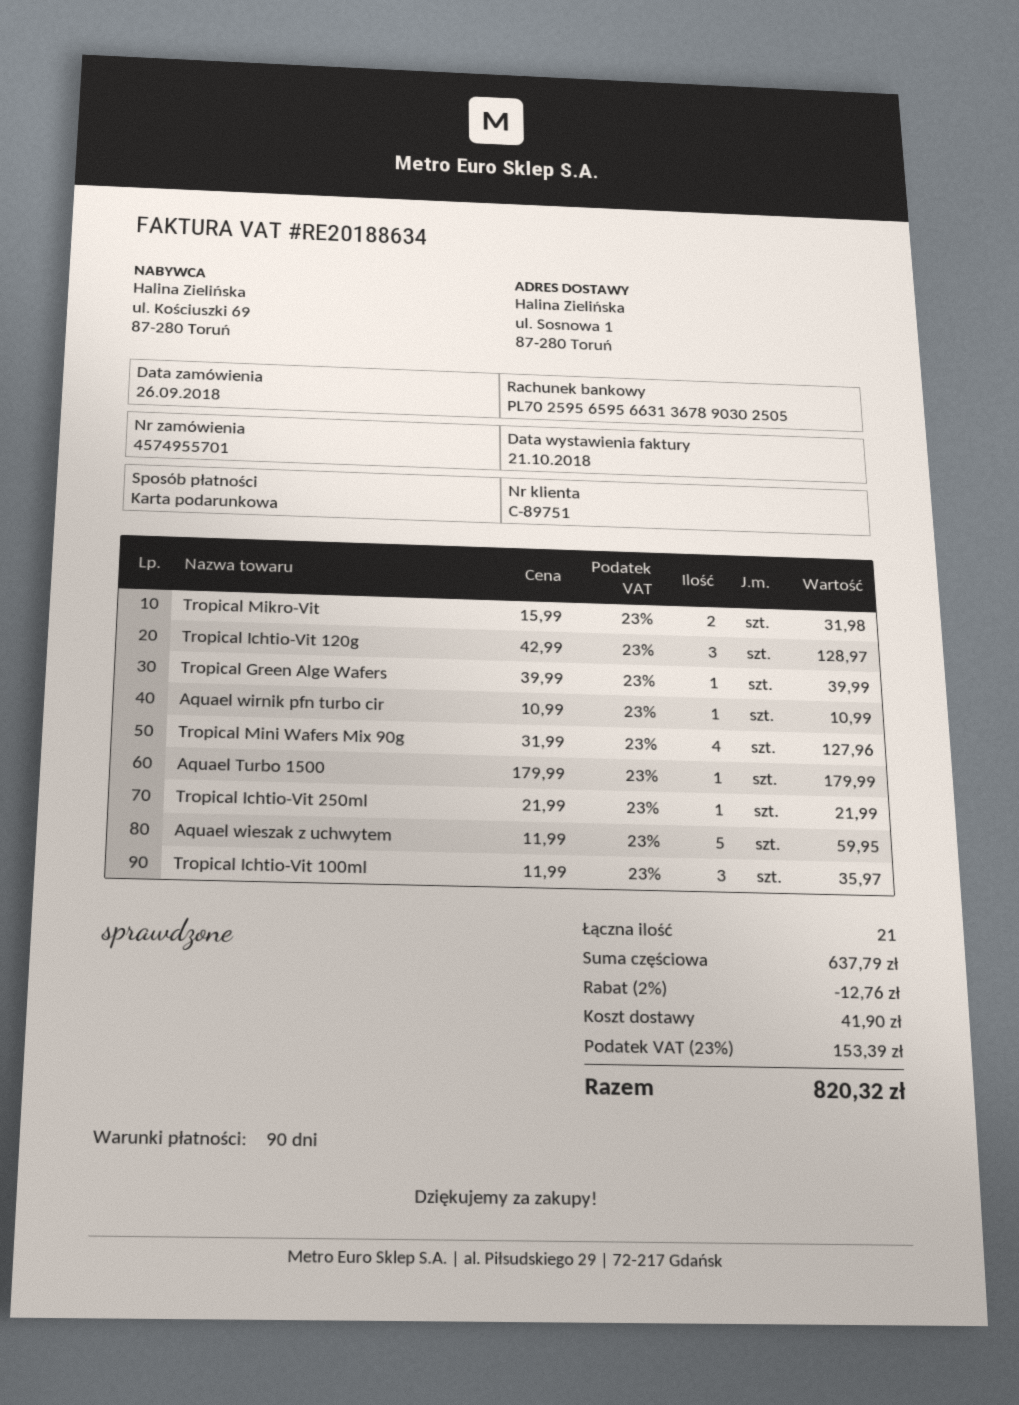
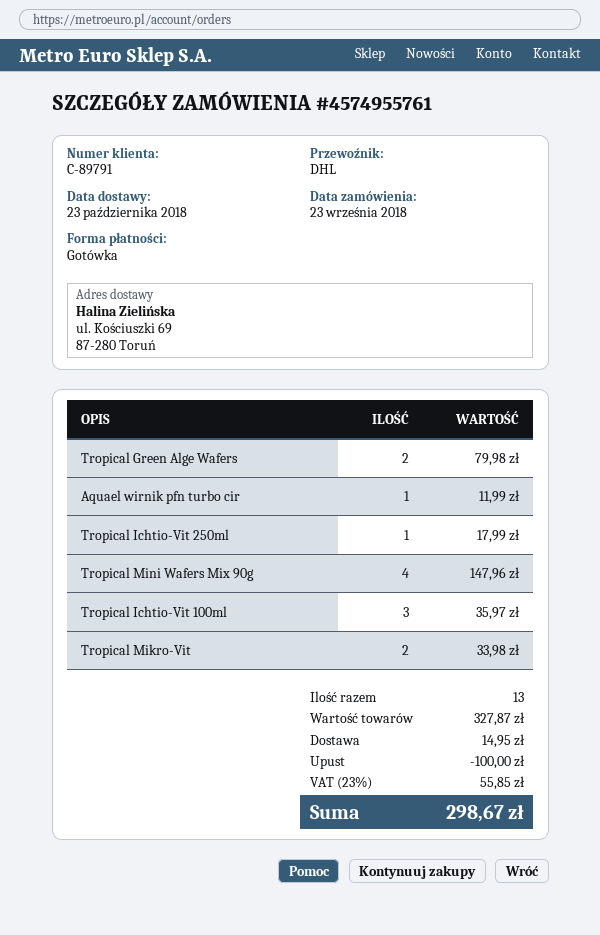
order number: 4574955701 -> 4574955761
order date: 2018-09-26 -> 2018-09-23
customer number: C-89751 -> C-89791
payment method: gift card -> cash
ship to: ul. Sosnowa 1, 87-280 Toruń -> ul. Kościuszki 69, 87-280 Toruń
Tropical Mikro-Vit: 2 for 31.98 -> 2 for 33.98
Tropical Ichtio-Vit 120g: 3 for 128.97 -> none
Tropical Green Alge Wafers: 1 for 39.99 -> 2 for 79.98
Aquael wirnik pfn turbo cir: 1 for 10.99 -> 1 for 11.99
Tropical Mini Wafers Mix 90g: 4 for 127.96 -> 4 for 147.96
Aquael Turbo 1500: 1 for 179.99 -> none
Tropical Ichtio-Vit 250ml: 1 for 21.99 -> 1 for 17.99
Aquael wieszak z uchwytem: 5 for 59.95 -> none
total quantity: 21 -> 13
subtotal: 637.79 -> 327.87
discount: 12.76 -> 100.00
shipping: 41.90 -> 14.95
tax: 23% = 153.39 -> 23% = 55.85
total: 820.32 -> 298.67

